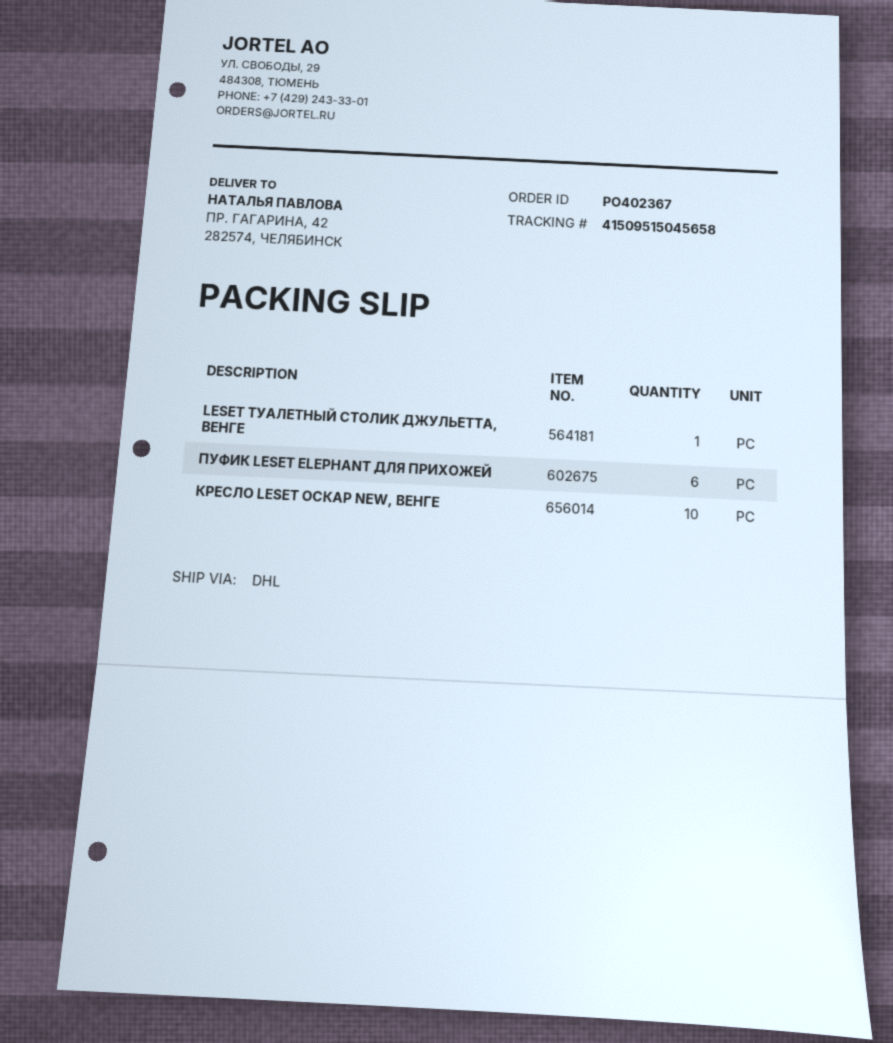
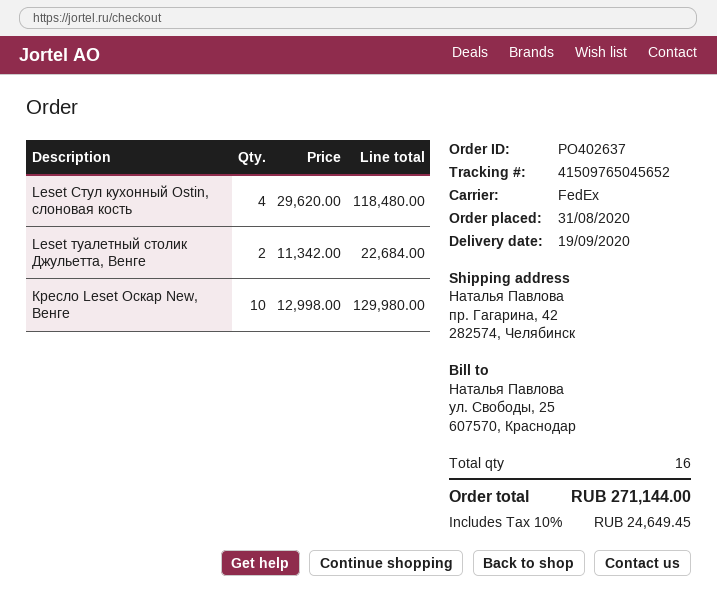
order number: PO402367 -> PO402637
shipping method: DHL -> FedEx
tracking number: 41509515045658 -> 41509765045652
LESET ТУАЛЕТНЫЙ СТОЛИК ДЖУЛЬЕТТА, ВЕНГЕ: 1 -> 2
ПУФИК LESET ELEPHANT ДЛЯ ПРИХОЖЕЙ: 6 -> none
Leset Стул кухонный Ostin, слоновая кость: none -> 4

